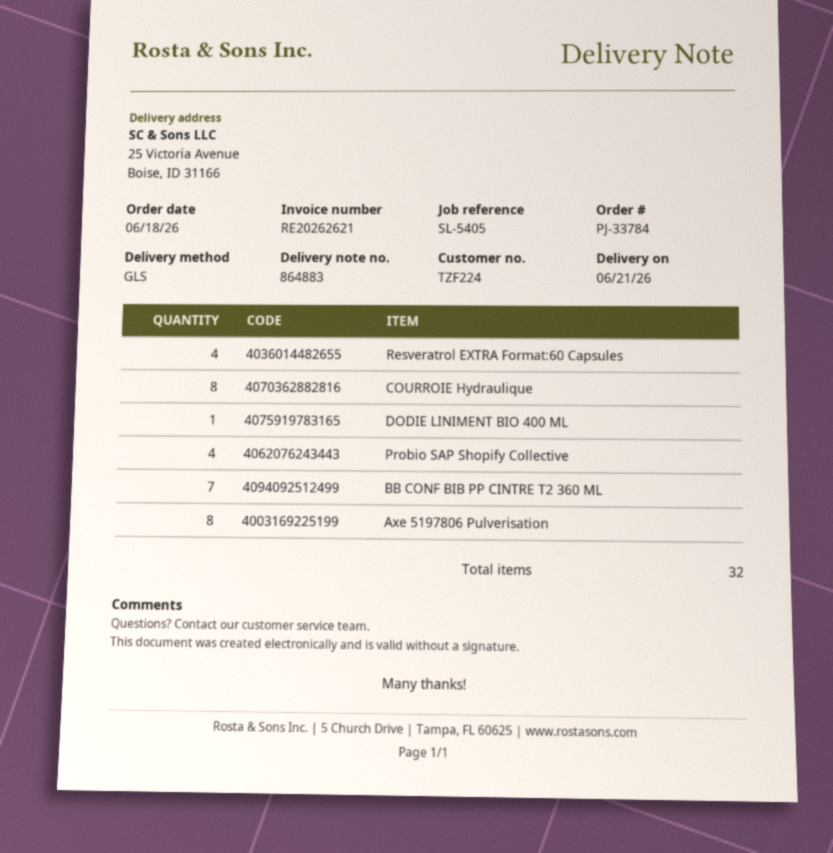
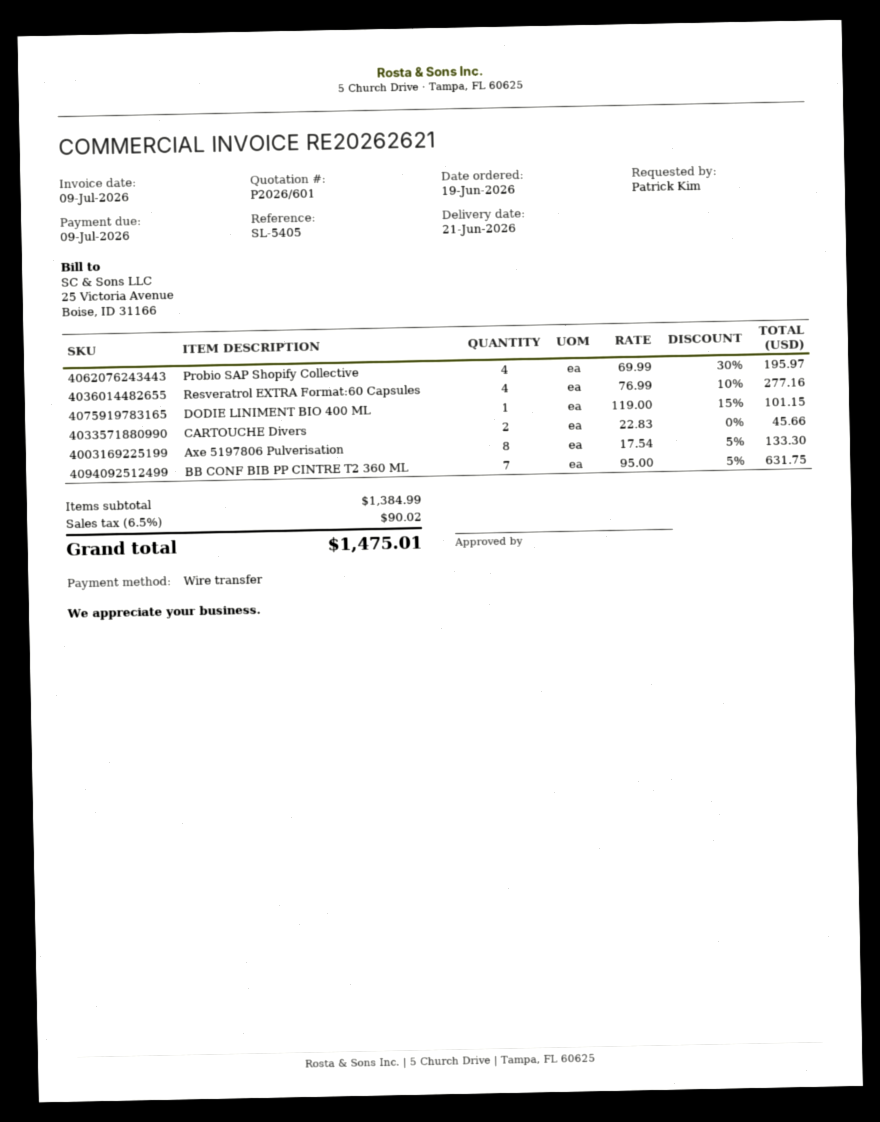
order date: 2026-06-18 -> 2026-06-19
COURROIE Hydraulique: 8 -> none
CARTOUCHE Divers: none -> 2

